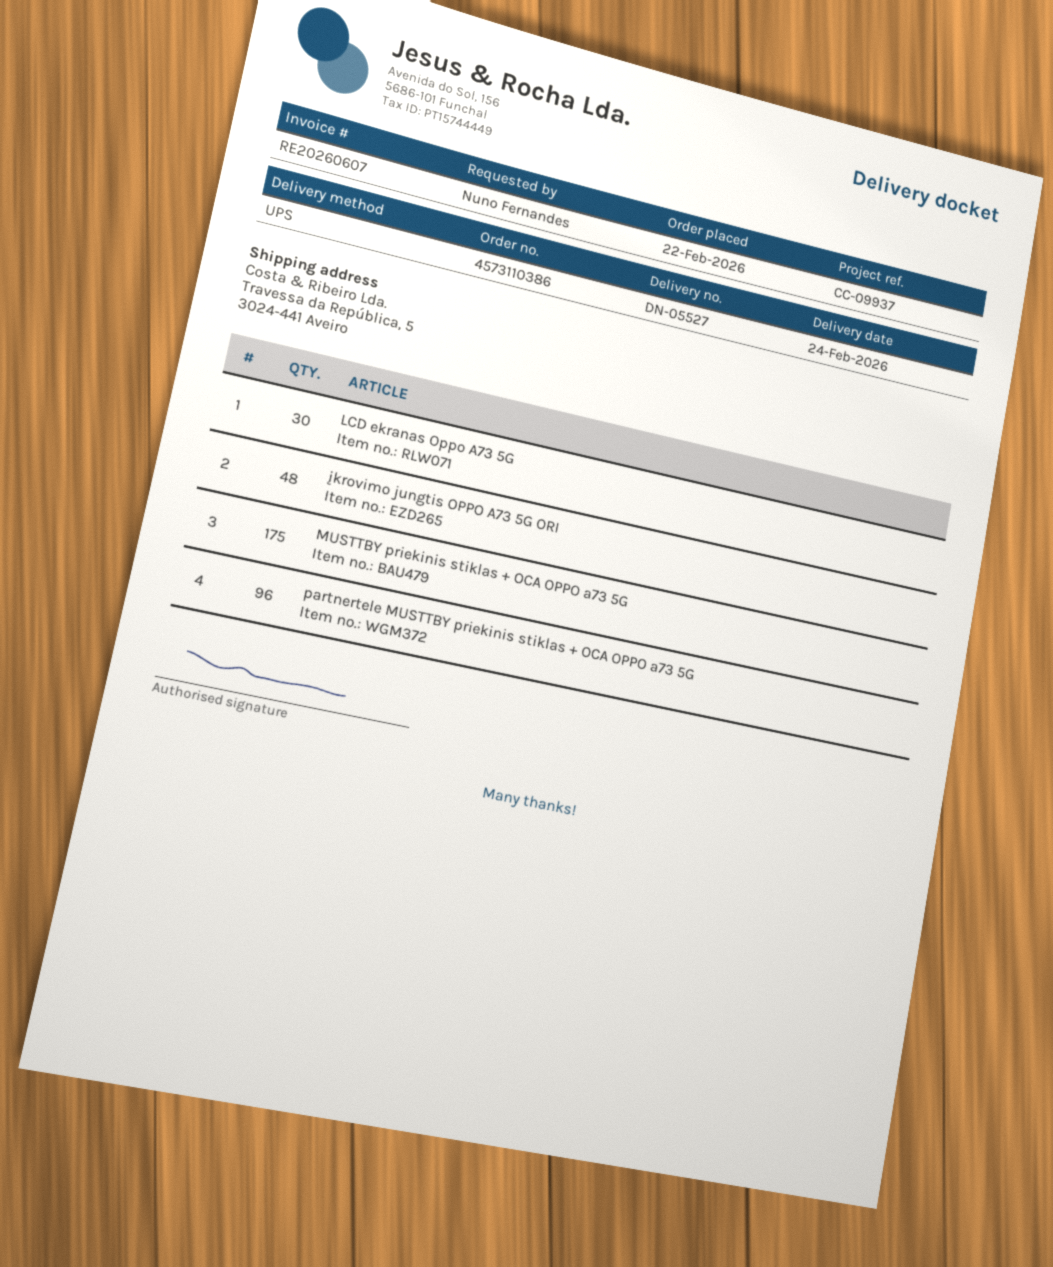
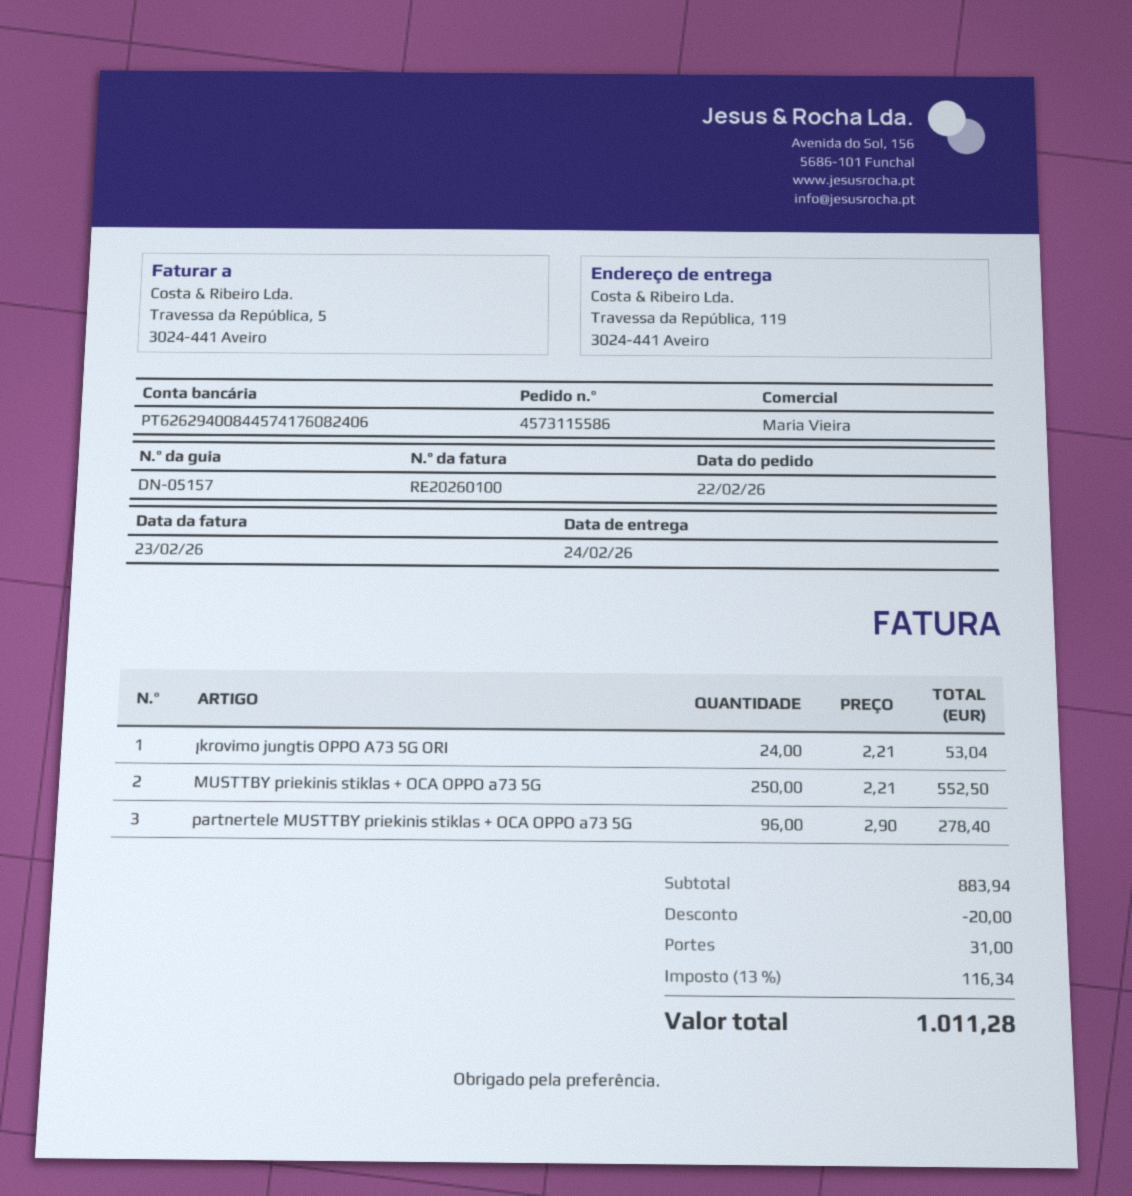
order number: 4573110386 -> 4573115586
delivery note number: DN-05527 -> DN-05157
invoice number: RE20260607 -> RE20260100
ship to: Travessa da República, 5, 3024-441 Aveiro -> Travessa da República, 119, 3024-441 Aveiro
LCD ekranas Oppo A73 5G: 30 -> none
įkrovimo jungtis OPPO A73 5G ORI: 48 -> 24
MUSTTBY priekinis stiklas + OCA OPPO a73 5G: 175 -> 250

